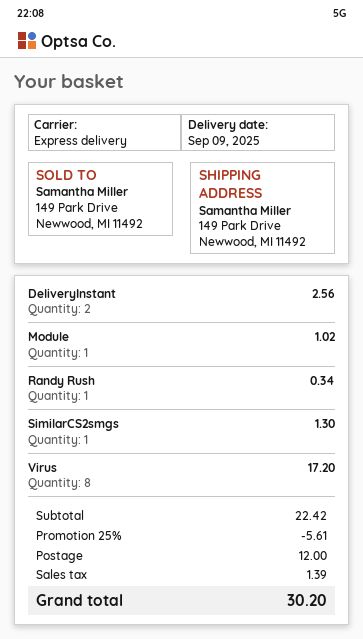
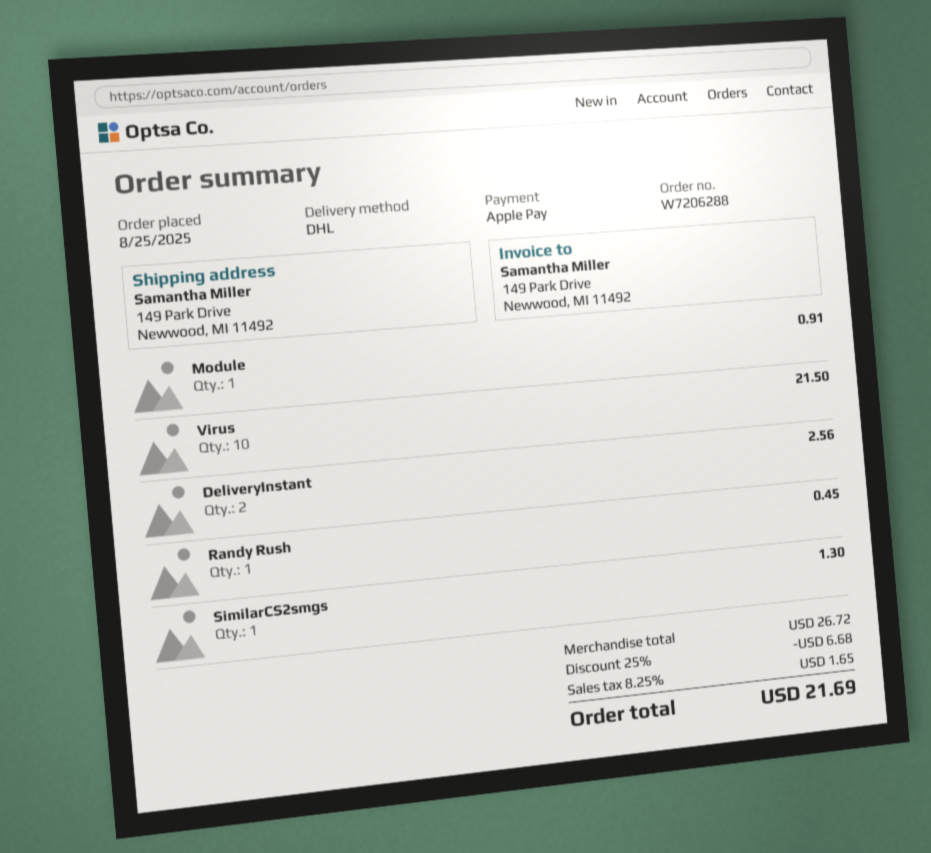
shipping method: express -> DHL
Module: 1 for 1.02 -> 1 for 0.91
Randy Rush: 1 for 0.34 -> 1 for 0.45
Virus: 8 for 17.20 -> 10 for 21.50
subtotal: 22.42 -> 26.72
discount: 25% = 5.61 -> 25% = 6.68
shipping: 12.00 -> none
tax: 1.39 -> 1.65
total: 30.20 -> 21.69

